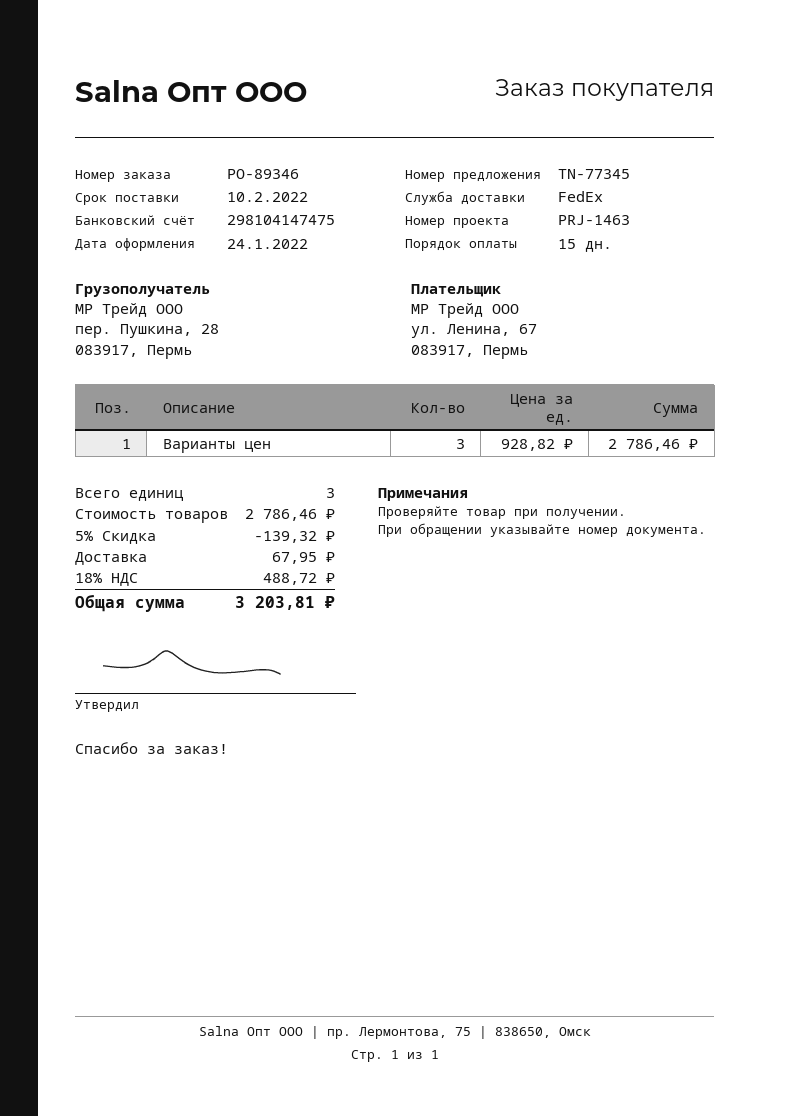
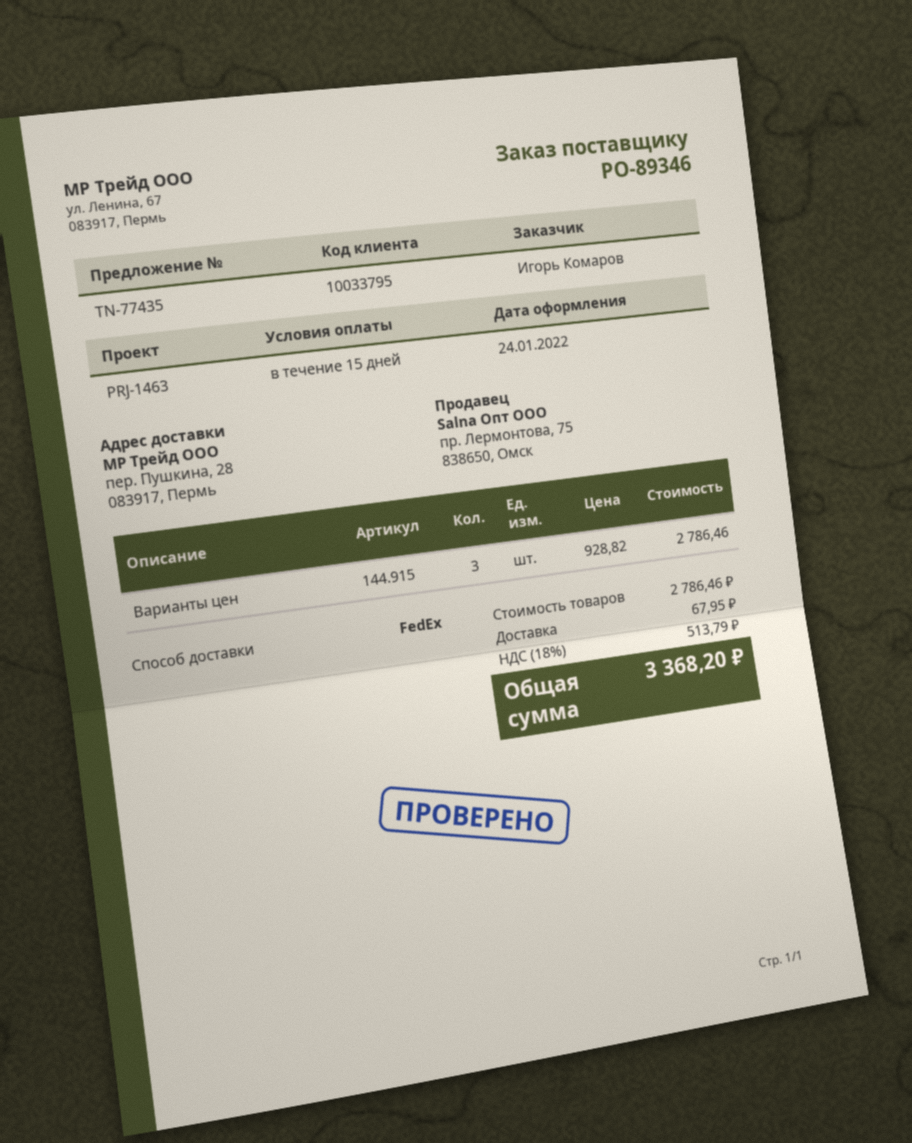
quote number: TN-77345 -> TN-77435
discount: 5% = 139.32 -> none
tax: 18% = 488.72 -> 18% = 513.79
total: 3203.81 -> 3368.20

